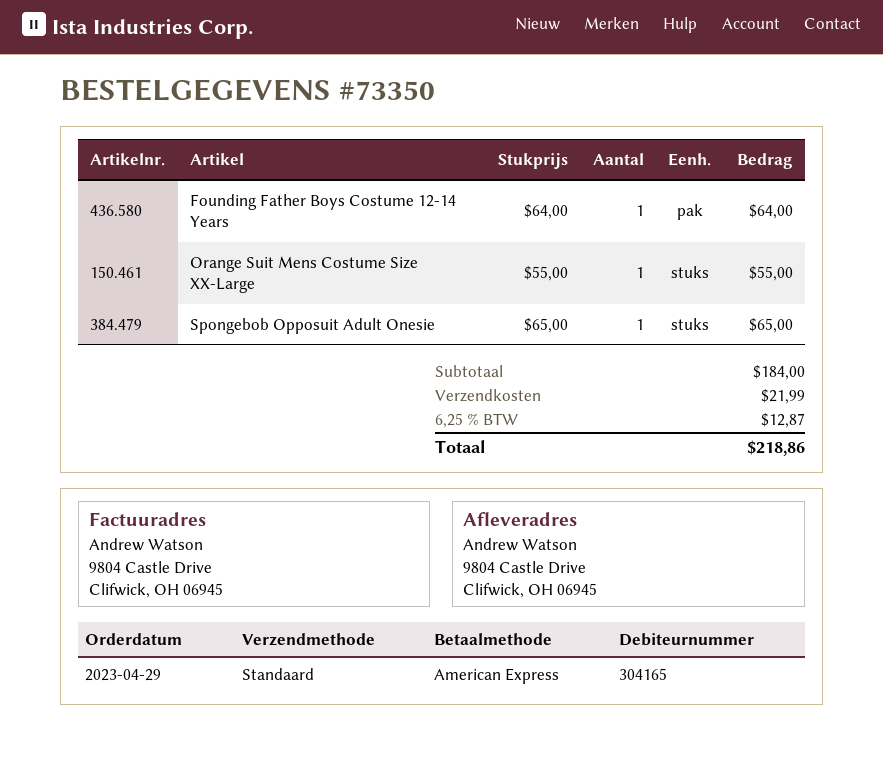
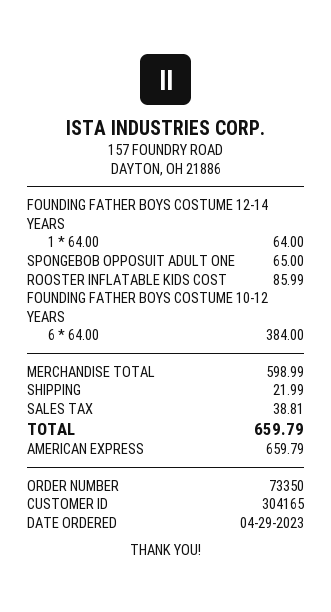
Orange Suit Mens Costume Size XX-Large: 1 x 55.00 = 55.00 -> none
ROOSTER INFLATABLE KIDS COST: none -> 1 x 85.99 = 85.99
FOUNDING FATHER BOYS COSTUME 10-12 YEARS: none -> 6 x 64.00 = 384.00
subtotal: 184.00 -> 598.99
tax: 12.87 -> 38.81
total: 218.86 -> 659.79

